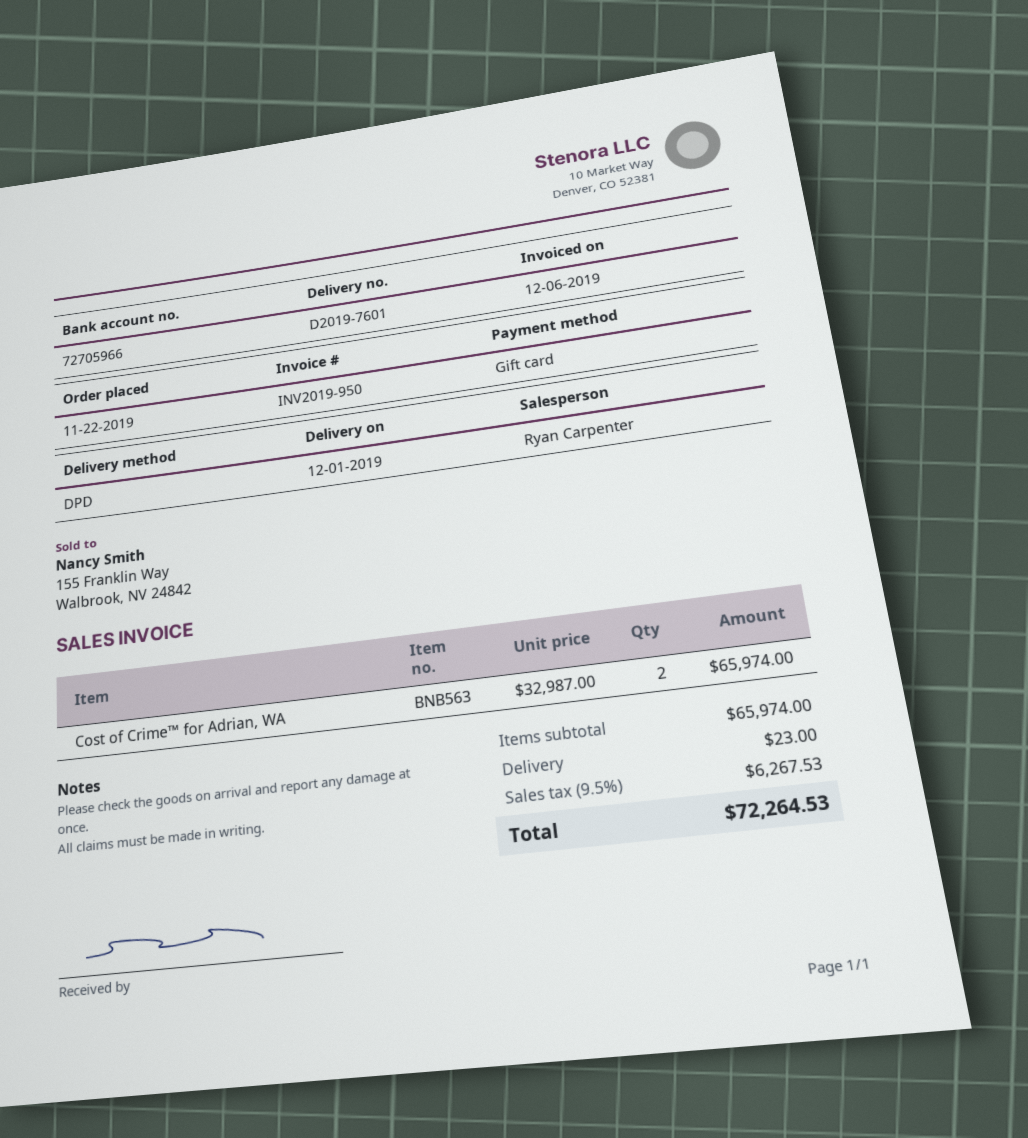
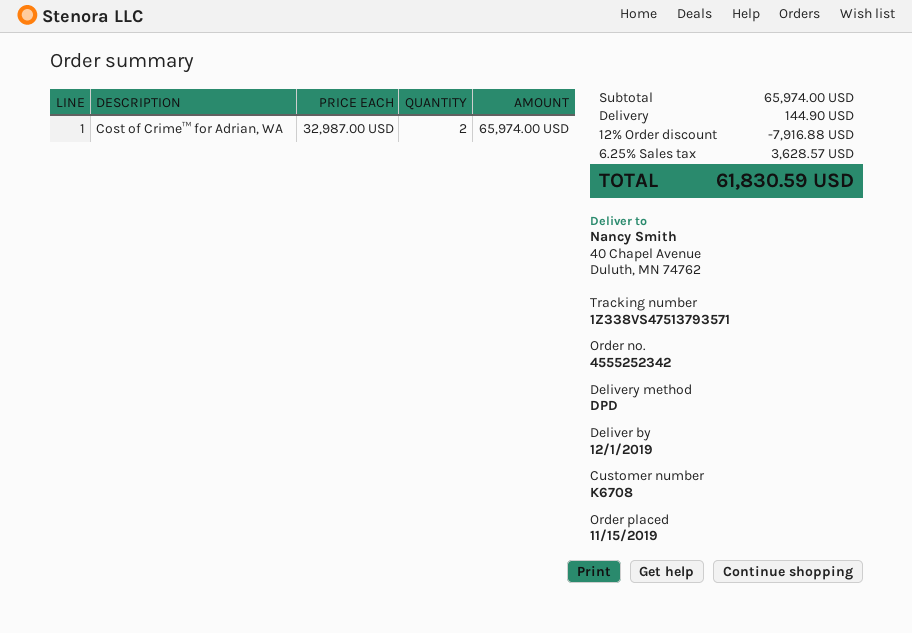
order date: 2019-11-22 -> 2019-11-15
discount: none -> 12% = 7916.88
shipping: 23.00 -> 144.90
tax: 9.5% = 6267.53 -> 6.25% = 3628.57
total: 72264.53 -> 61830.59

